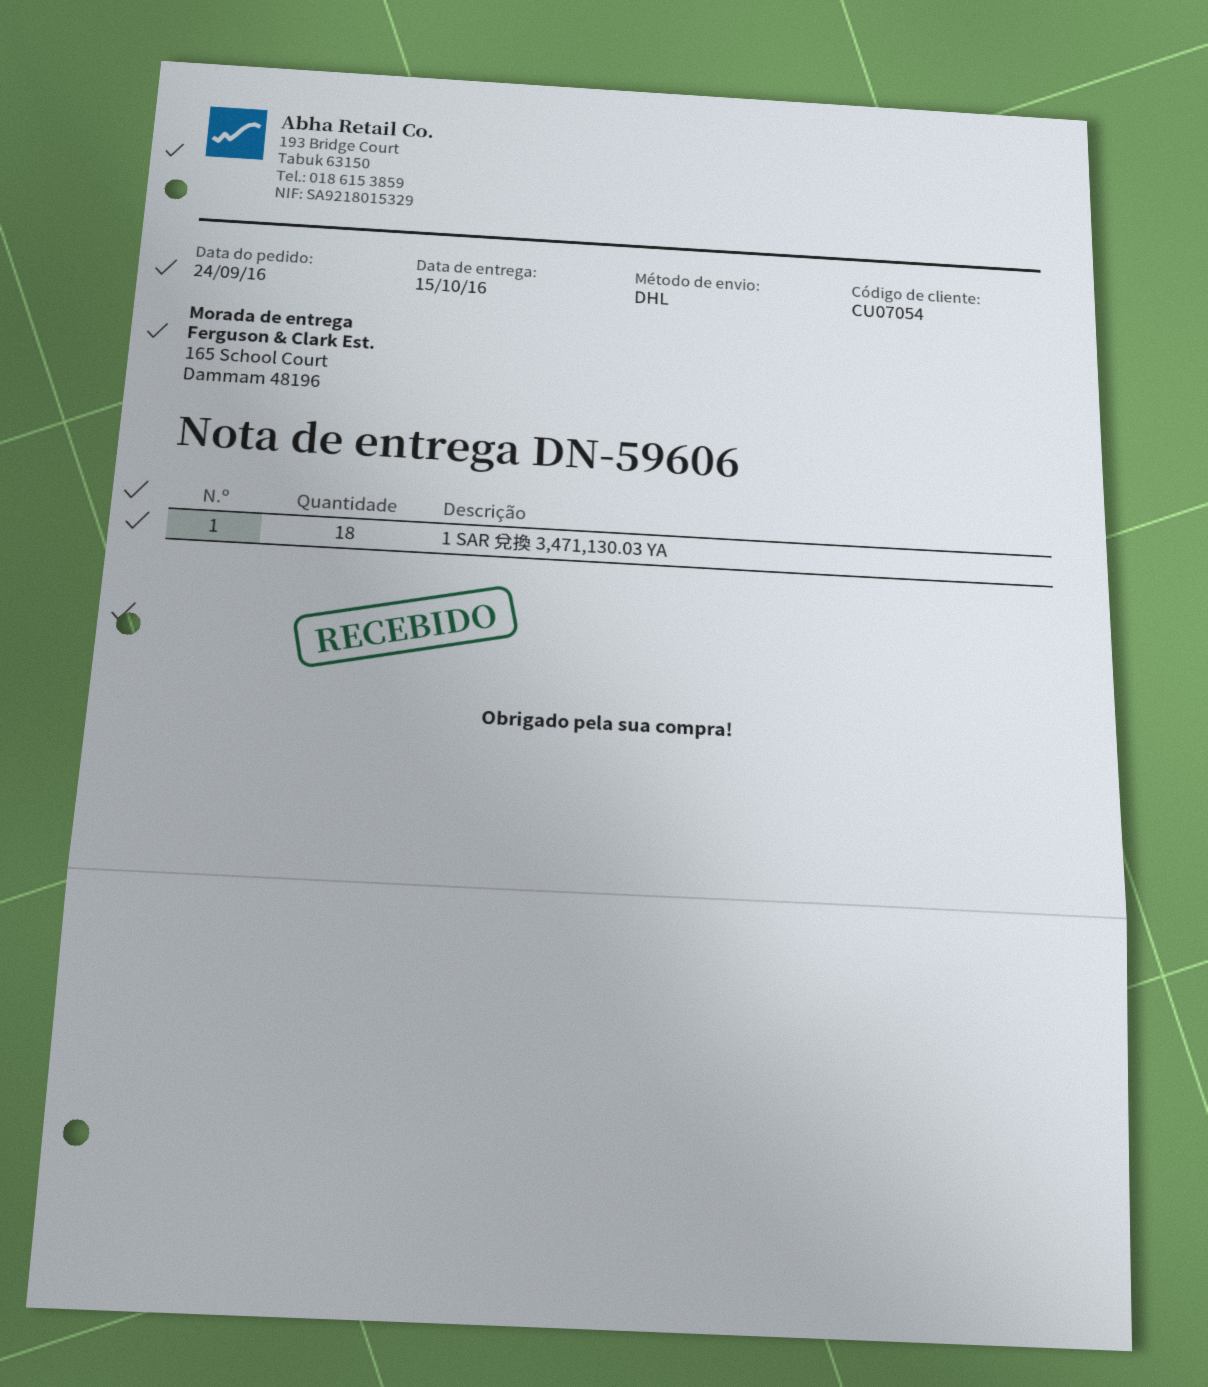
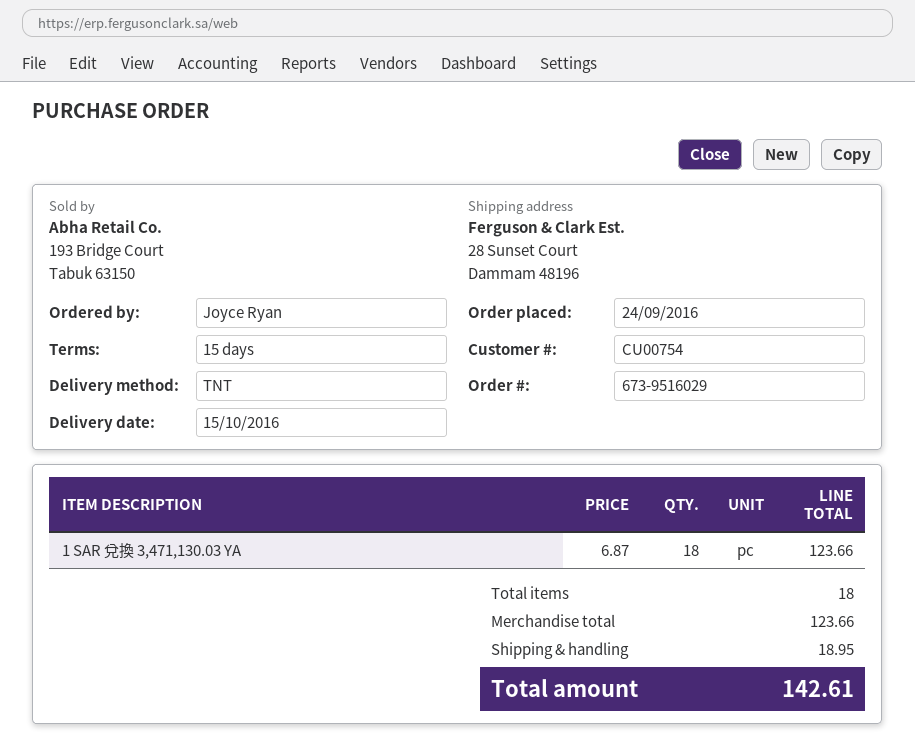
customer number: CU07054 -> CU00754
shipping method: DHL -> TNT
ship to: 165 School Court, Dammam 48196 -> 28 Sunset Court, Dammam 48196

